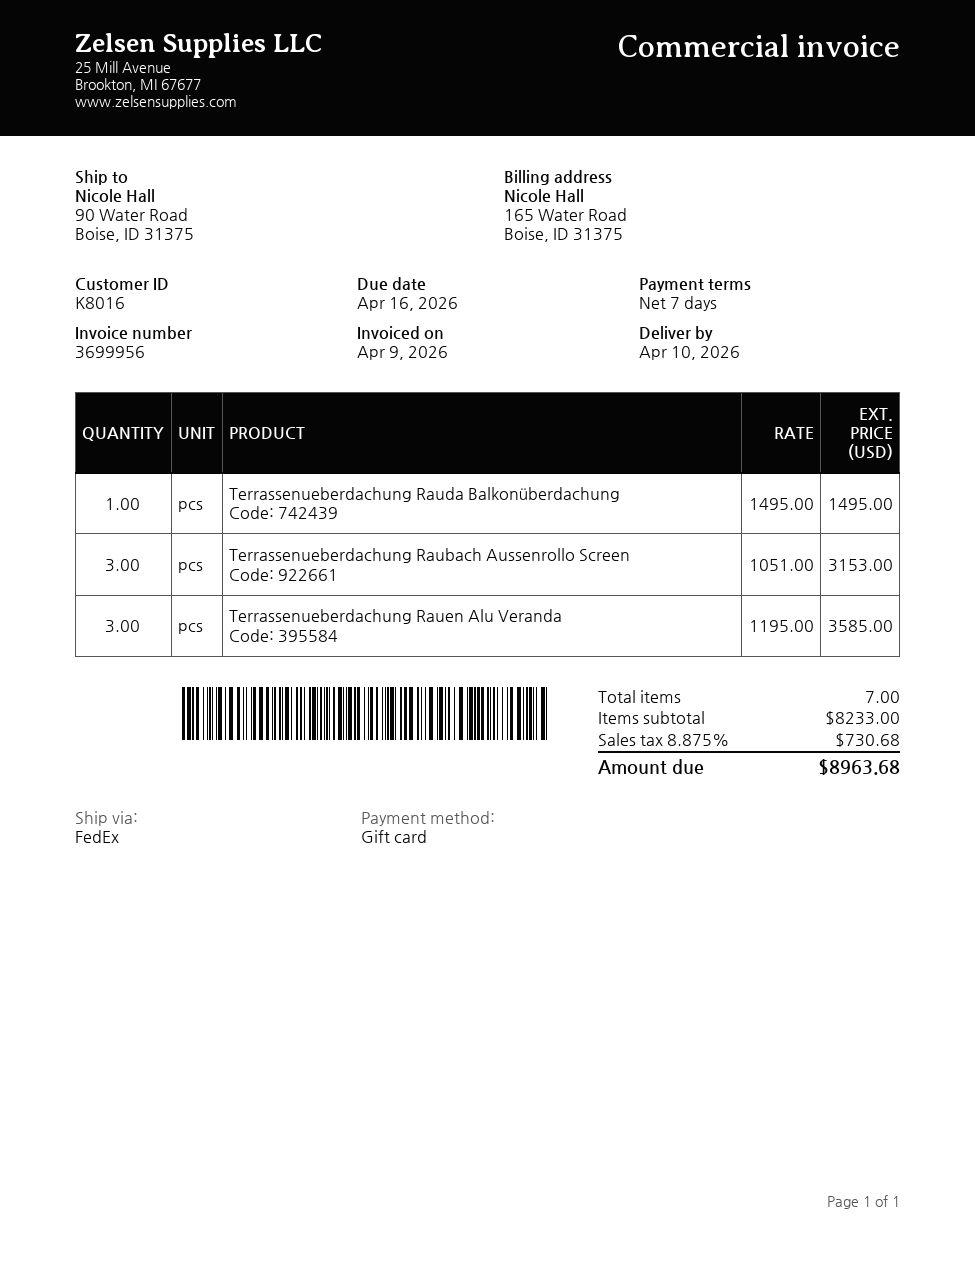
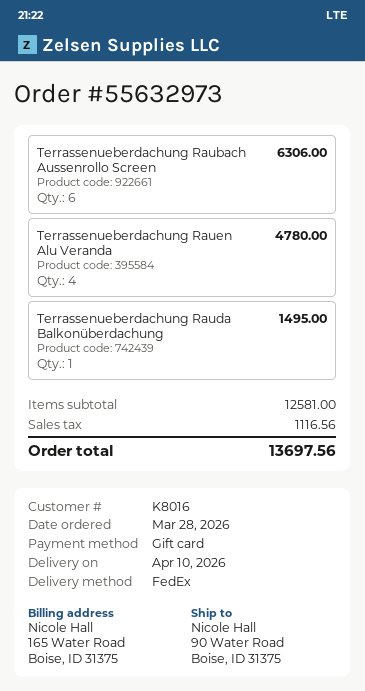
Terrassenueberdachung Raubach Aussenrollo Screen: 3 for 3153.00 -> 6 for 6306.00
Terrassenueberdachung Rauen Alu Veranda: 3 for 3585.00 -> 4 for 4780.00
subtotal: 8233.00 -> 12581.00
tax: 730.68 -> 1116.56
total: 8963.68 -> 13697.56

